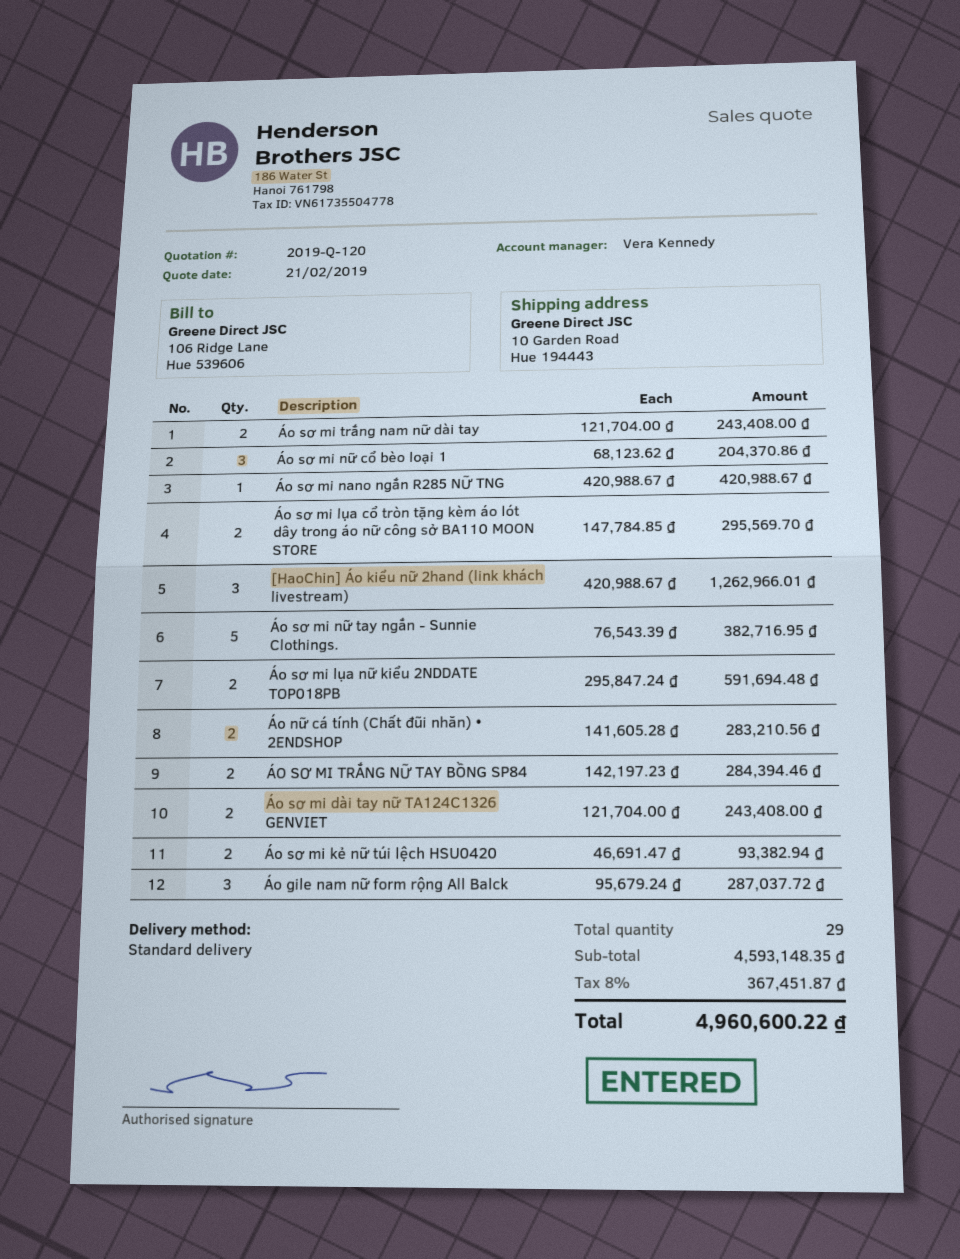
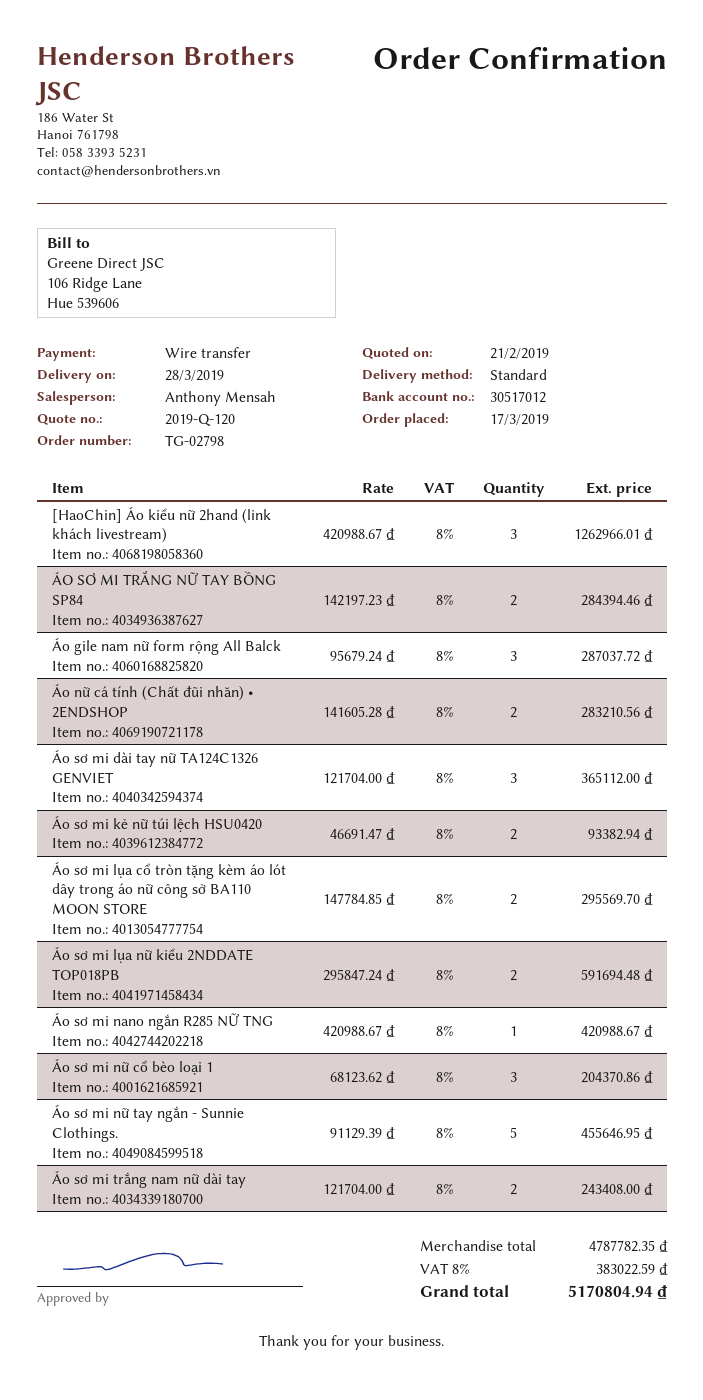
sales rep: Vera Kennedy -> Anthony Mensah
Áo sơ mi nữ tay ngắn - Sunnie Clothings.: 5 x 76543.39 = 382716.95 -> 5 x 91129.39 = 455646.95
Áo sơ mi dài tay nữ TA124C1326 GENVIET: 2 x 121704.00 = 243408.00 -> 3 x 121704.00 = 365112.00
subtotal: 4593148.35 -> 4787782.35
tax: 8% = 367451.87 -> 8% = 383022.59
total: 4960600.22 -> 5170804.94

